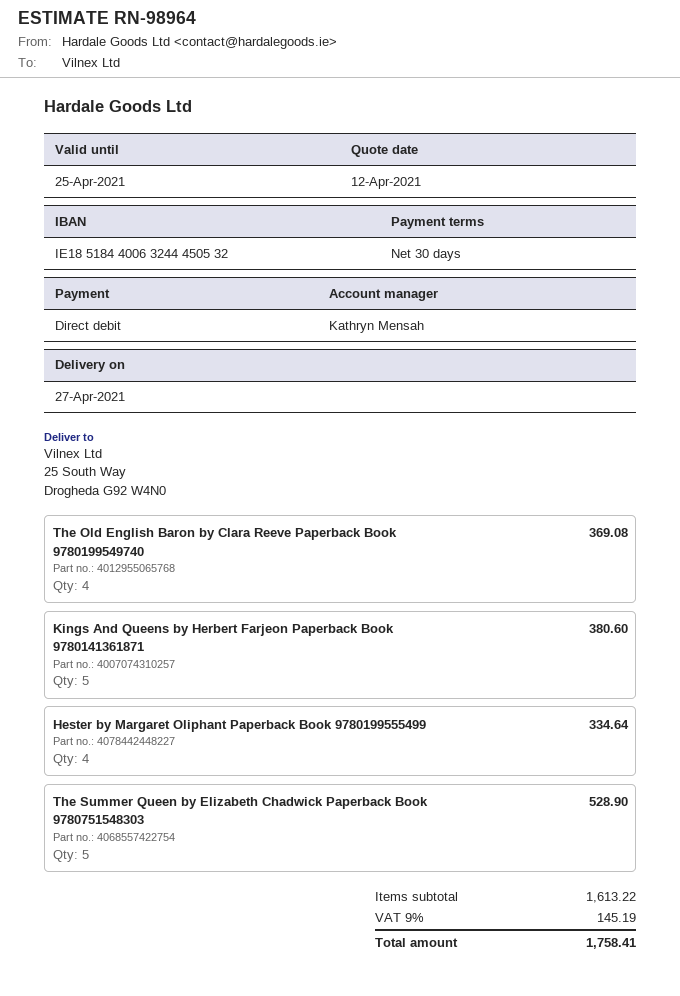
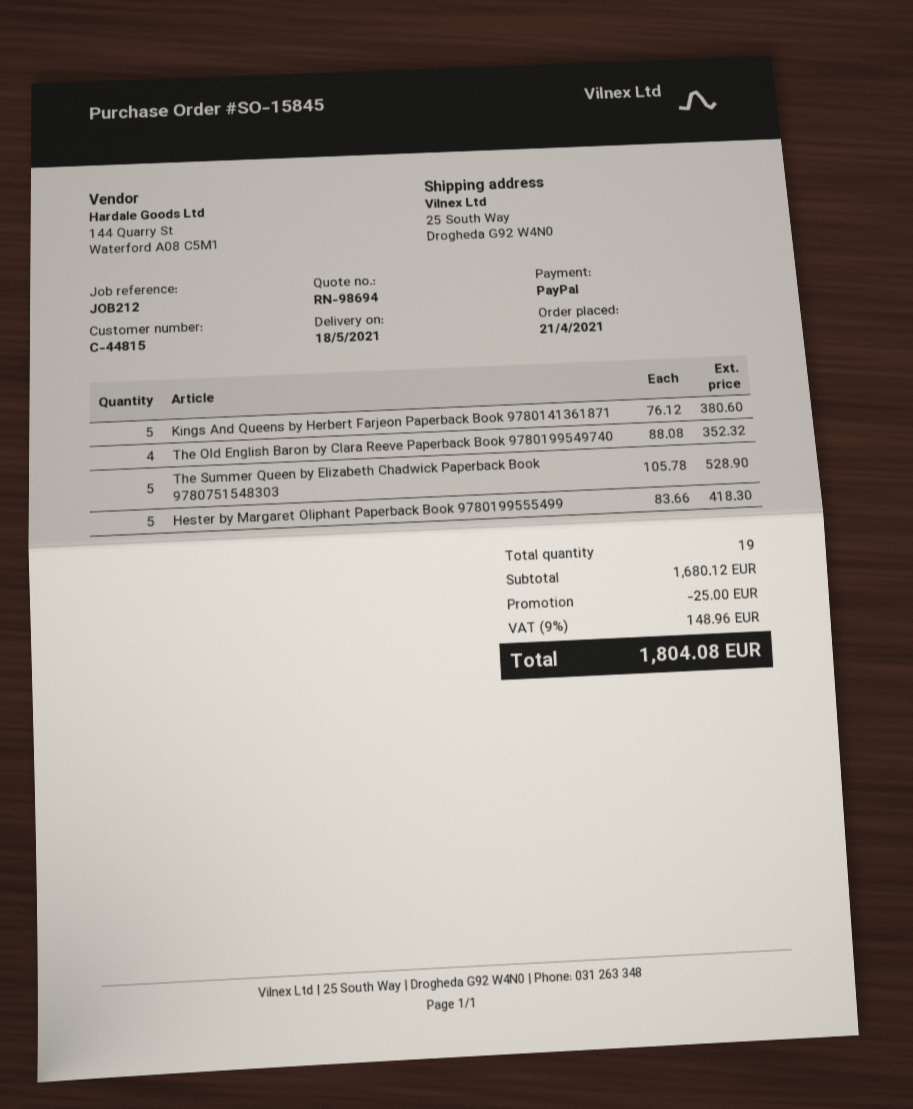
quote number: RN-98964 -> RN-98694
delivery date: 2021-04-27 -> 2021-05-18
payment method: direct debit -> PayPal
The Old English Baron by Clara Reeve Paperback Book 9780199549740: 4 for 369.08 -> 4 for 352.32
Hester by Margaret Oliphant Paperback Book 9780199555499: 4 for 334.64 -> 5 for 418.30
subtotal: 1613.22 -> 1680.12
discount: none -> 25.00
tax: 9% = 145.19 -> 9% = 148.96
total: 1758.41 -> 1804.08

